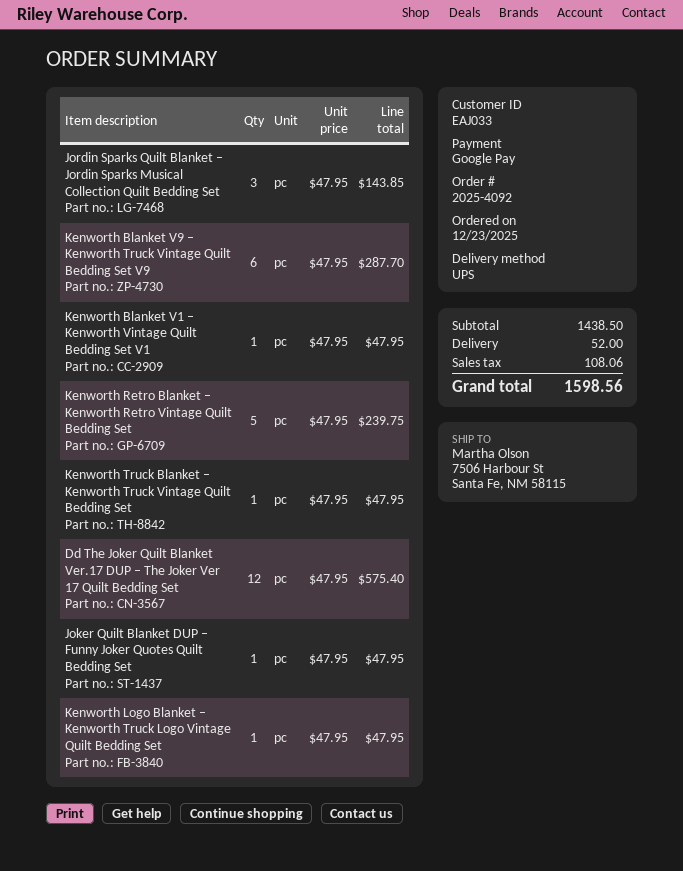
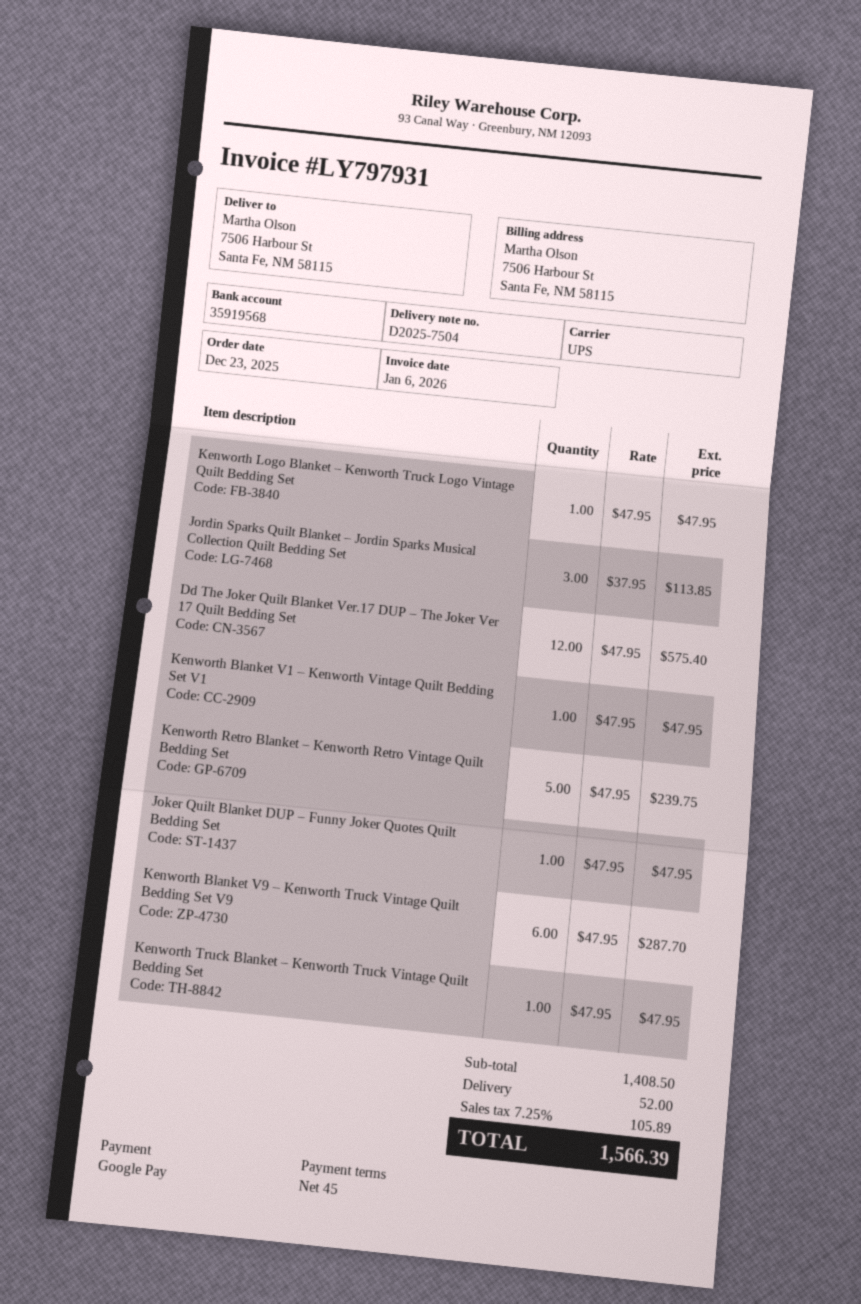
Jordin Sparks Quilt Blanket – Jordin Sparks Musical Collection Quilt Bedding Set: 3 x 47.95 = 143.85 -> 3 x 37.95 = 113.85
subtotal: 1438.50 -> 1408.50
tax: 108.06 -> 105.89
total: 1598.56 -> 1566.39

